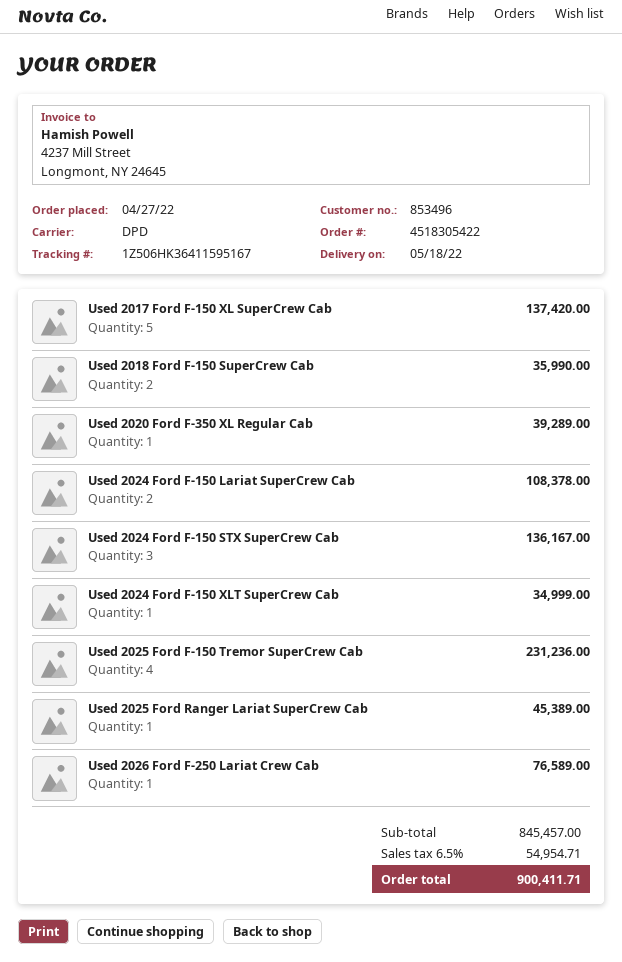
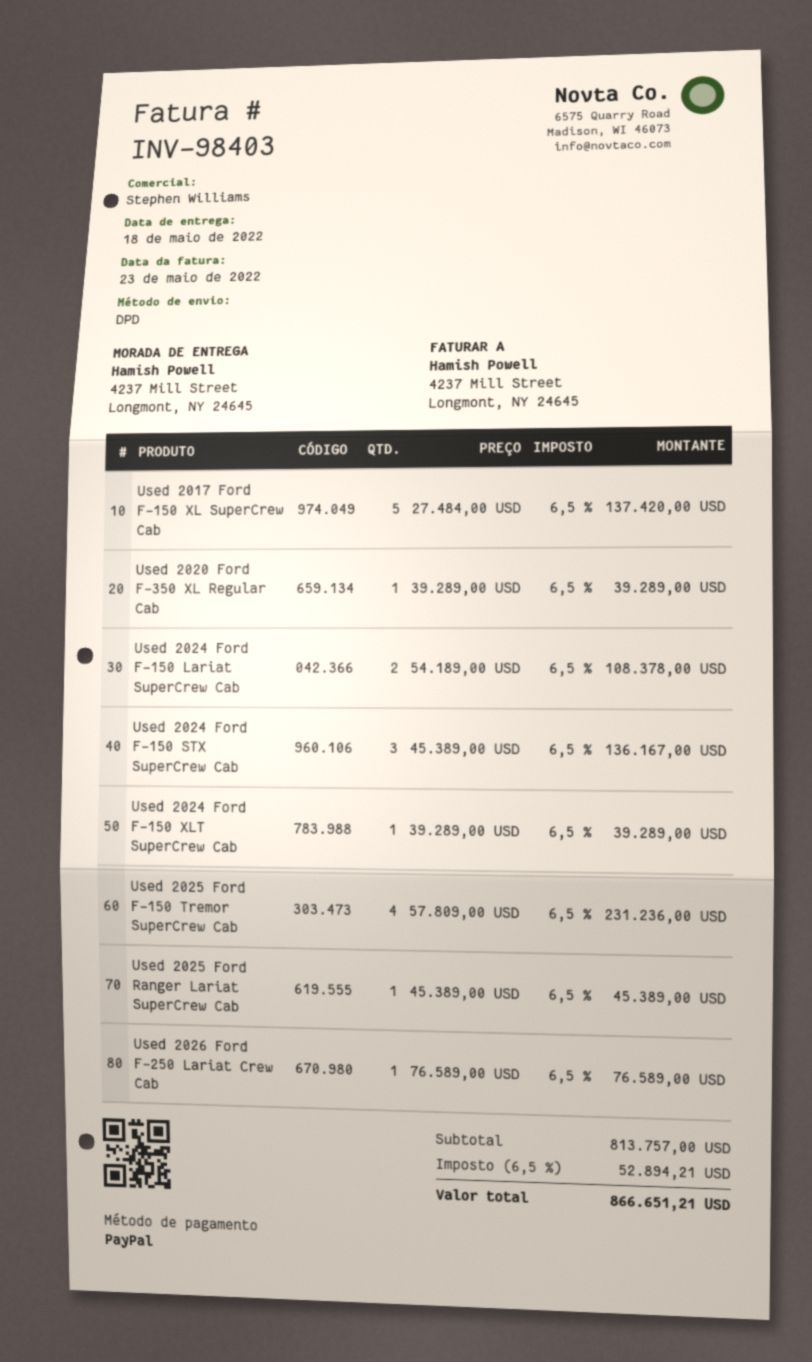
Used 2018 Ford F-150 SuperCrew Cab: 2 for 35990.00 -> none
Used 2024 Ford F-150 XLT SuperCrew Cab: 1 for 34999.00 -> 1 for 39289.00
subtotal: 845457.00 -> 813757.00
tax: 6.5% = 54954.71 -> 6.5% = 52894.21
total: 900411.71 -> 866651.21

